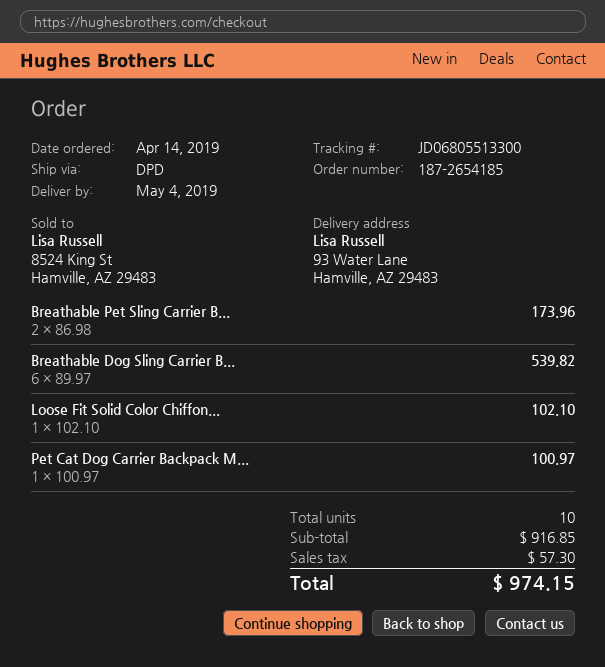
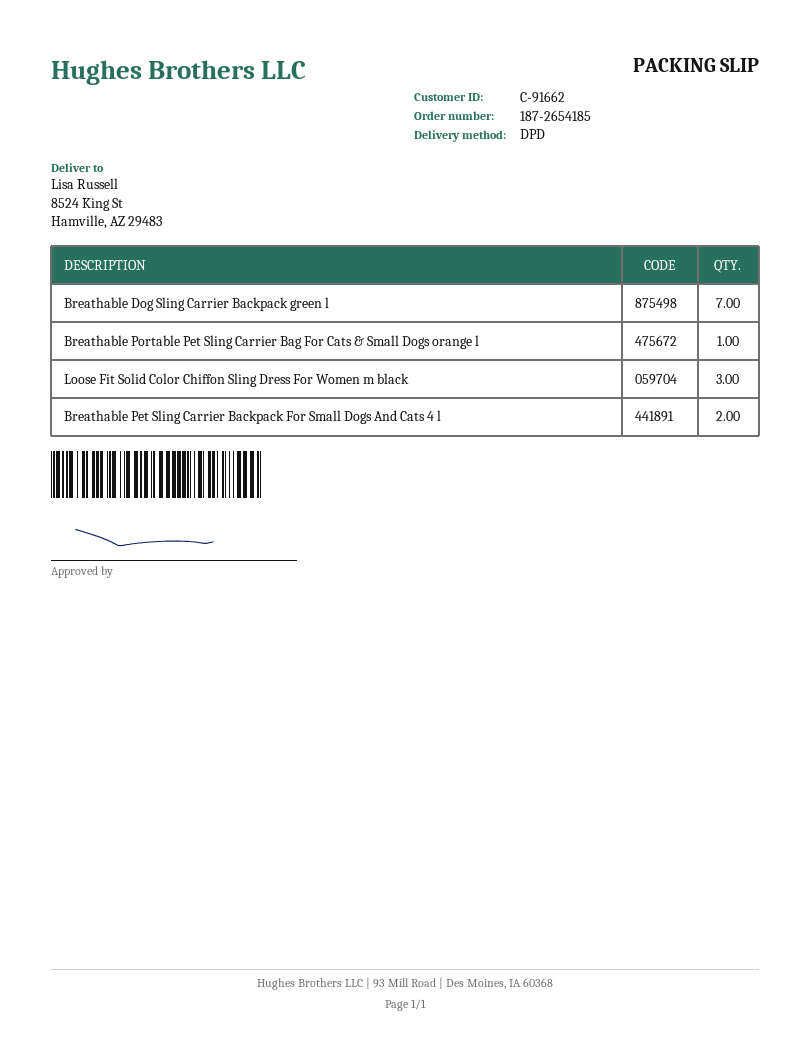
ship to: 93 Water Lane, Hamville, AZ 29483 -> 8524 King St, Hamville, AZ 29483
Breathable Dog Sling Carrier B...: 6 -> 7
Loose Fit Solid Color Chiffon...: 1 -> 3
Pet Cat Dog Carrier Backpack M...: 1 -> none
Breathable Portable Pet Sling Carrier Bag For Cats & Small Dogs orange l: none -> 1

